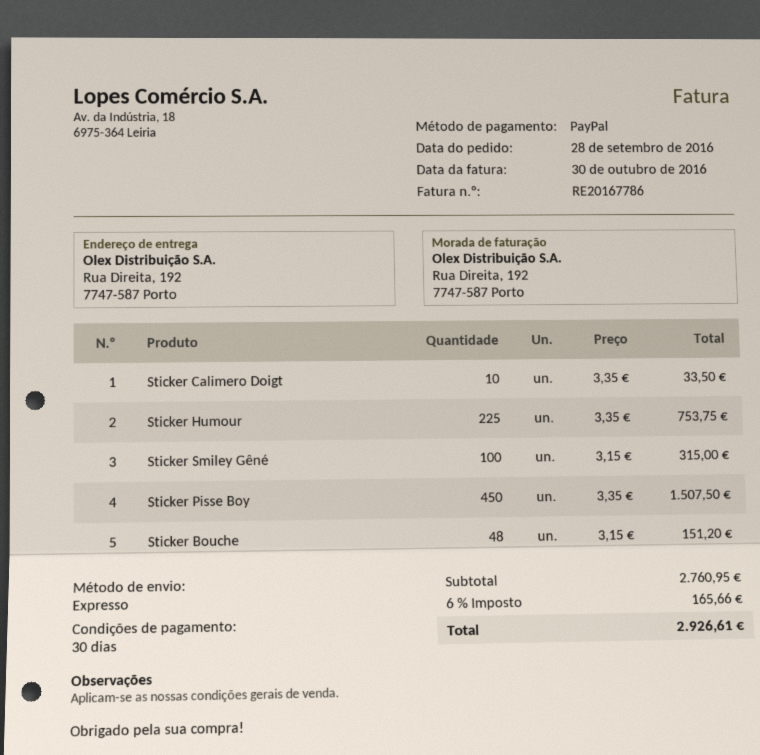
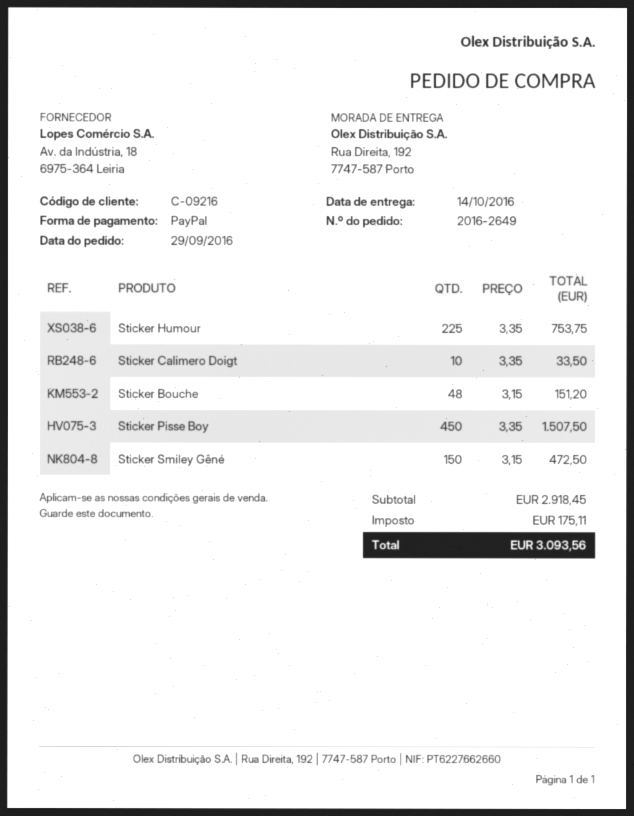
order date: 2016-09-28 -> 2016-09-29
Sticker Smiley Gêné: 100 x 3.15 = 315.00 -> 150 x 3.15 = 472.50
subtotal: 2760.95 -> 2918.45
tax: 165.66 -> 175.11
total: 2926.61 -> 3093.56

